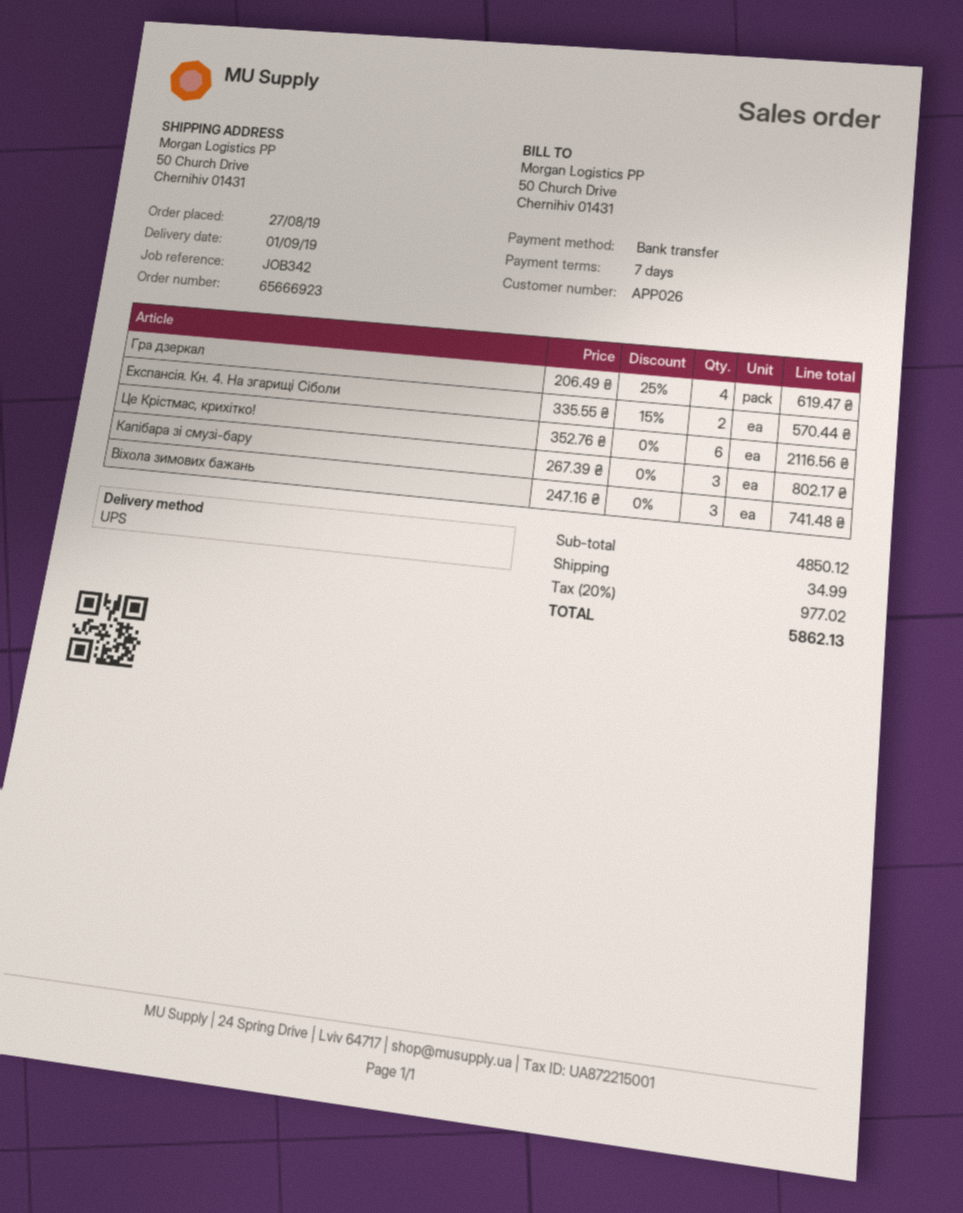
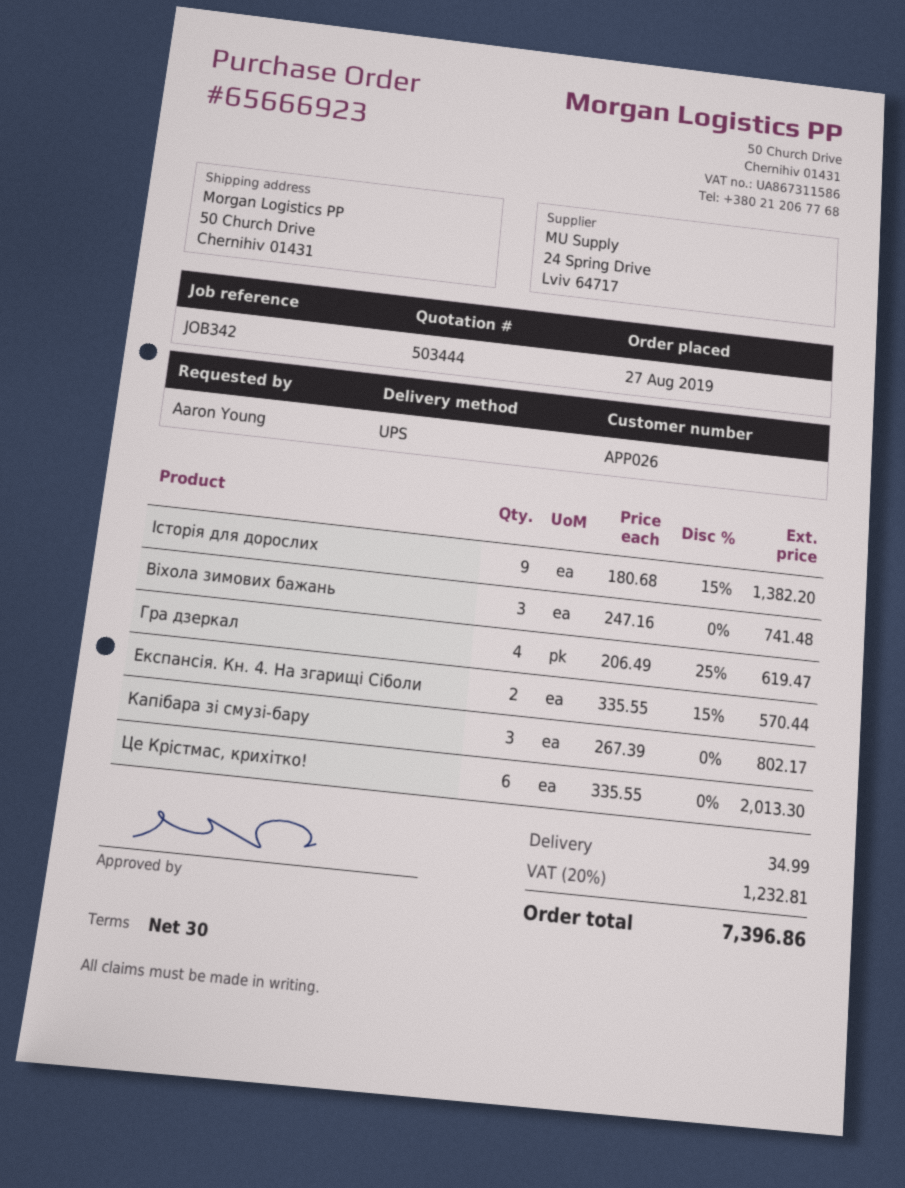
payment terms: 7 days -> 30 days
Це Крістмас, крихітко!: 6 x 352.76 = 2116.56 -> 6 x 335.55 = 2013.30
Історія для дорослих: none -> 9 x 180.68 - 15% = 1382.20
tax: 20% = 977.02 -> 20% = 1232.81
total: 5862.13 -> 7396.86

